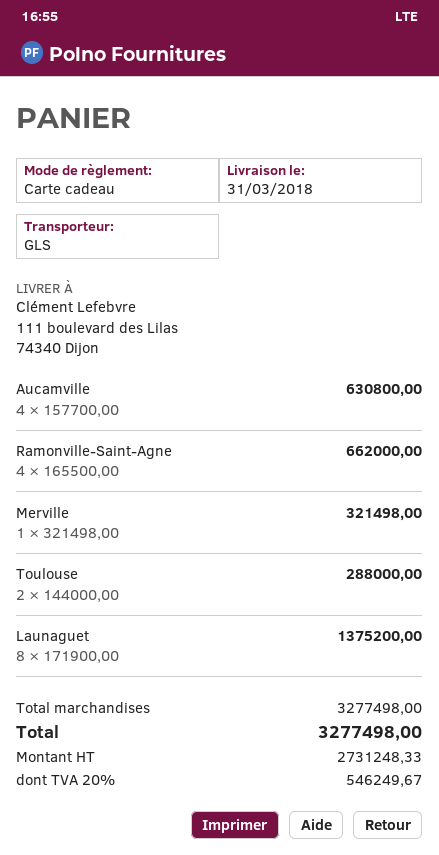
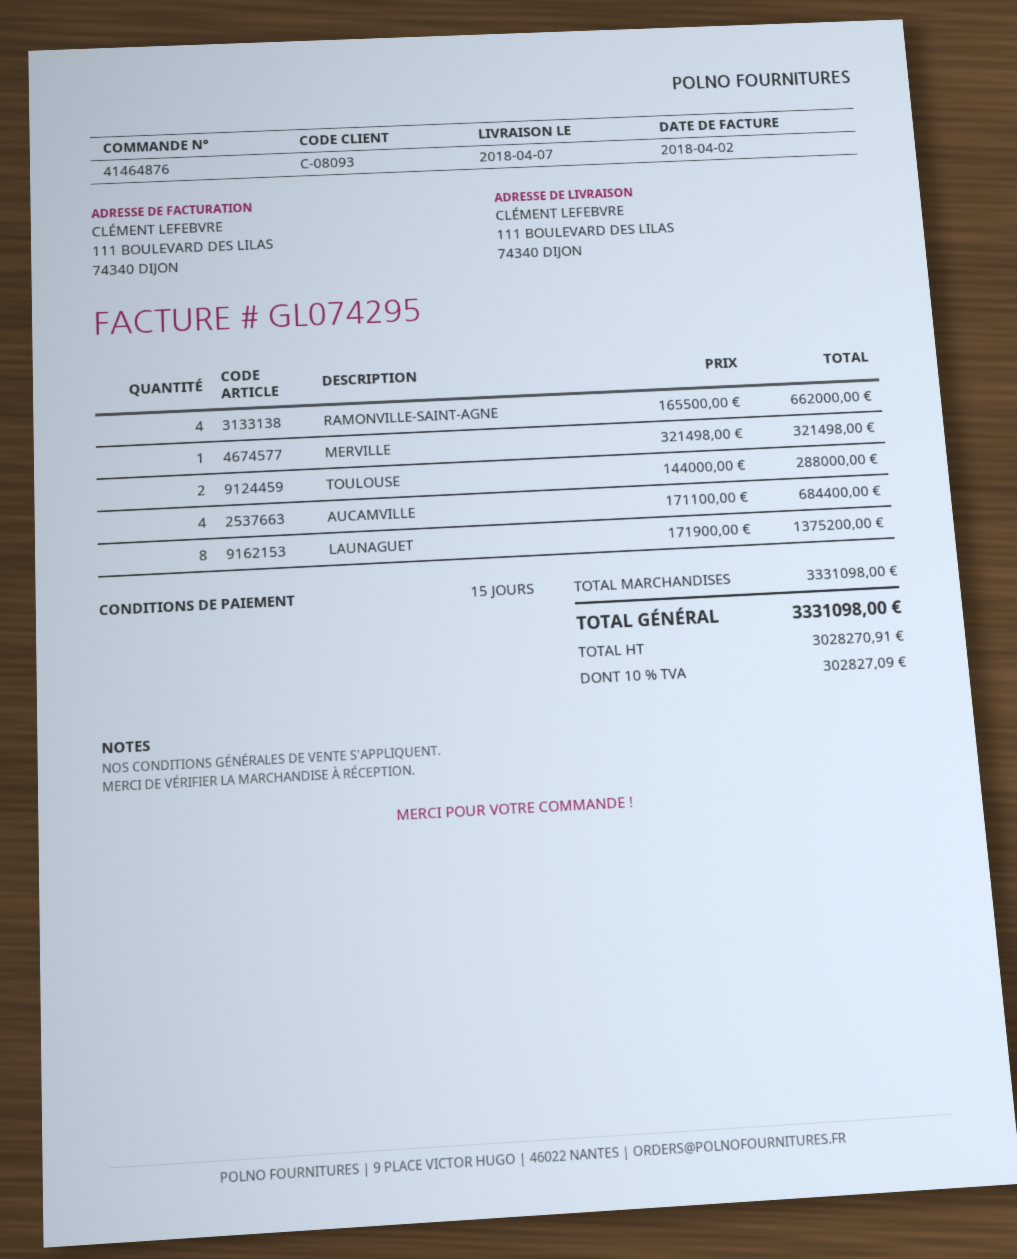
delivery date: 2018-03-31 -> 2018-04-07
Aucamville: 4 x 157700.00 = 630800.00 -> 4 x 171100.00 = 684400.00
subtotal: 3277498.00 -> 3331098.00
net: 2731248.33 -> 3028270.91
tax: 20% = 546249.67 -> 10% = 302827.09
total: 3277498.00 -> 3331098.00

